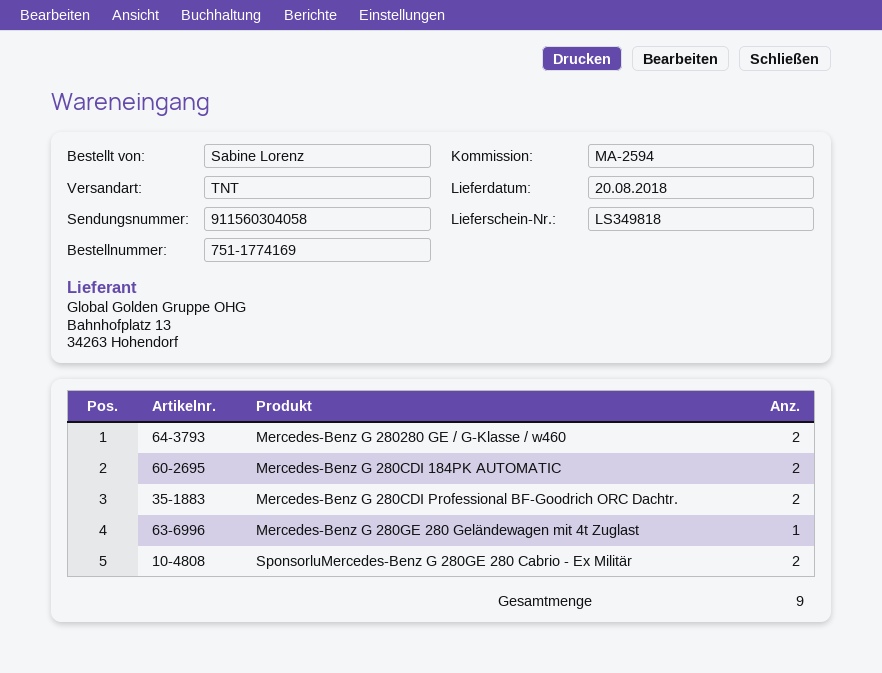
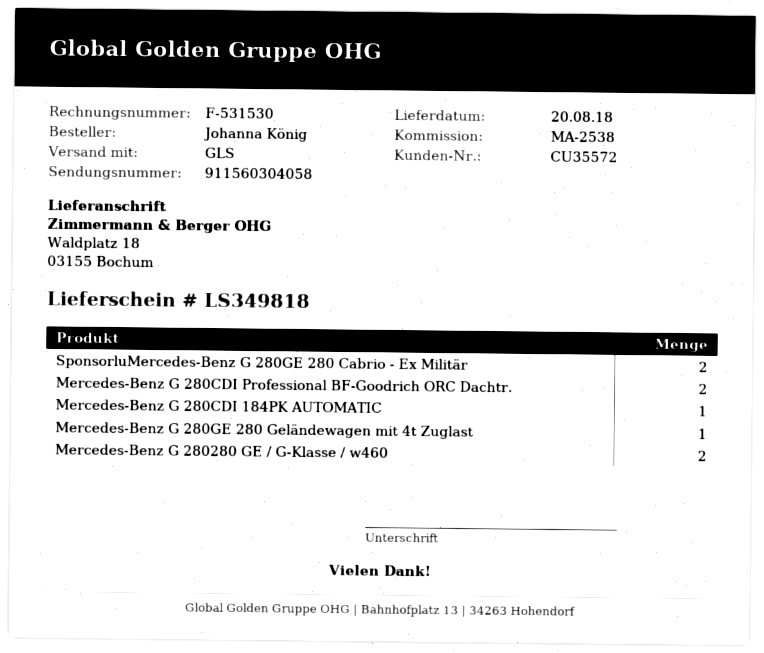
reference: MA-2594 -> MA-2538
ordered by: Sabine Lorenz -> Johanna König
shipping method: TNT -> GLS
Mercedes-Benz G 280CDI 184PK AUTOMATIC: 2 -> 1

